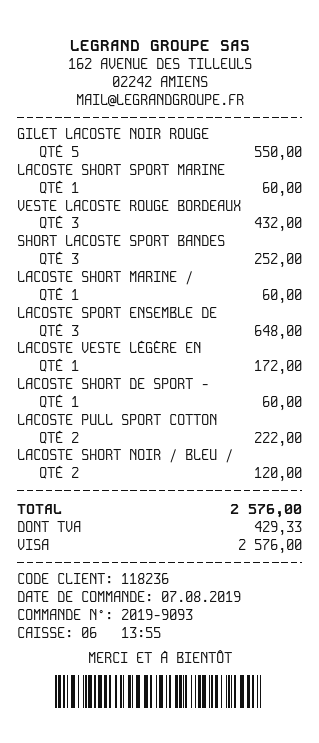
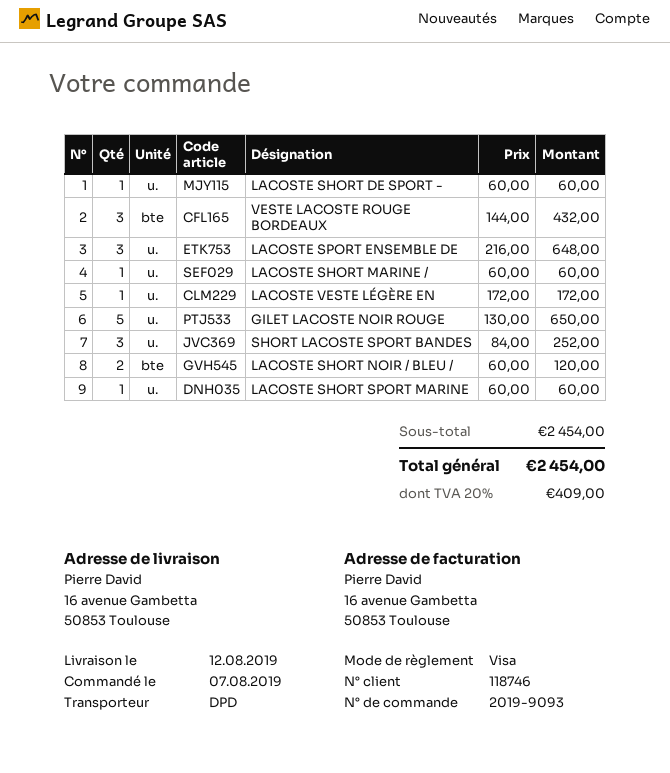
customer number: 118236 -> 118746
GILET LACOSTE NOIR ROUGE: 5 for 550.00 -> 5 for 650.00
LACOSTE PULL SPORT COTTON: 2 for 222.00 -> none
tax: 429.33 -> 409.00
total: 2576.00 -> 2454.00

